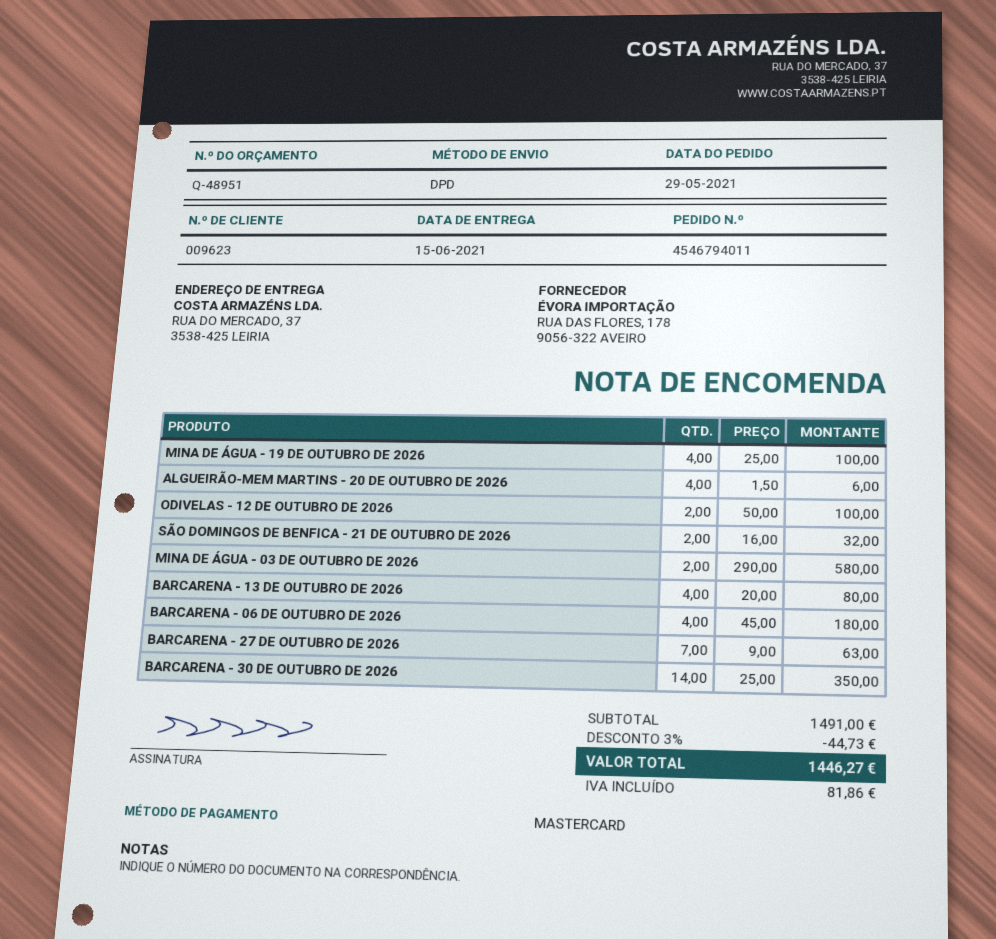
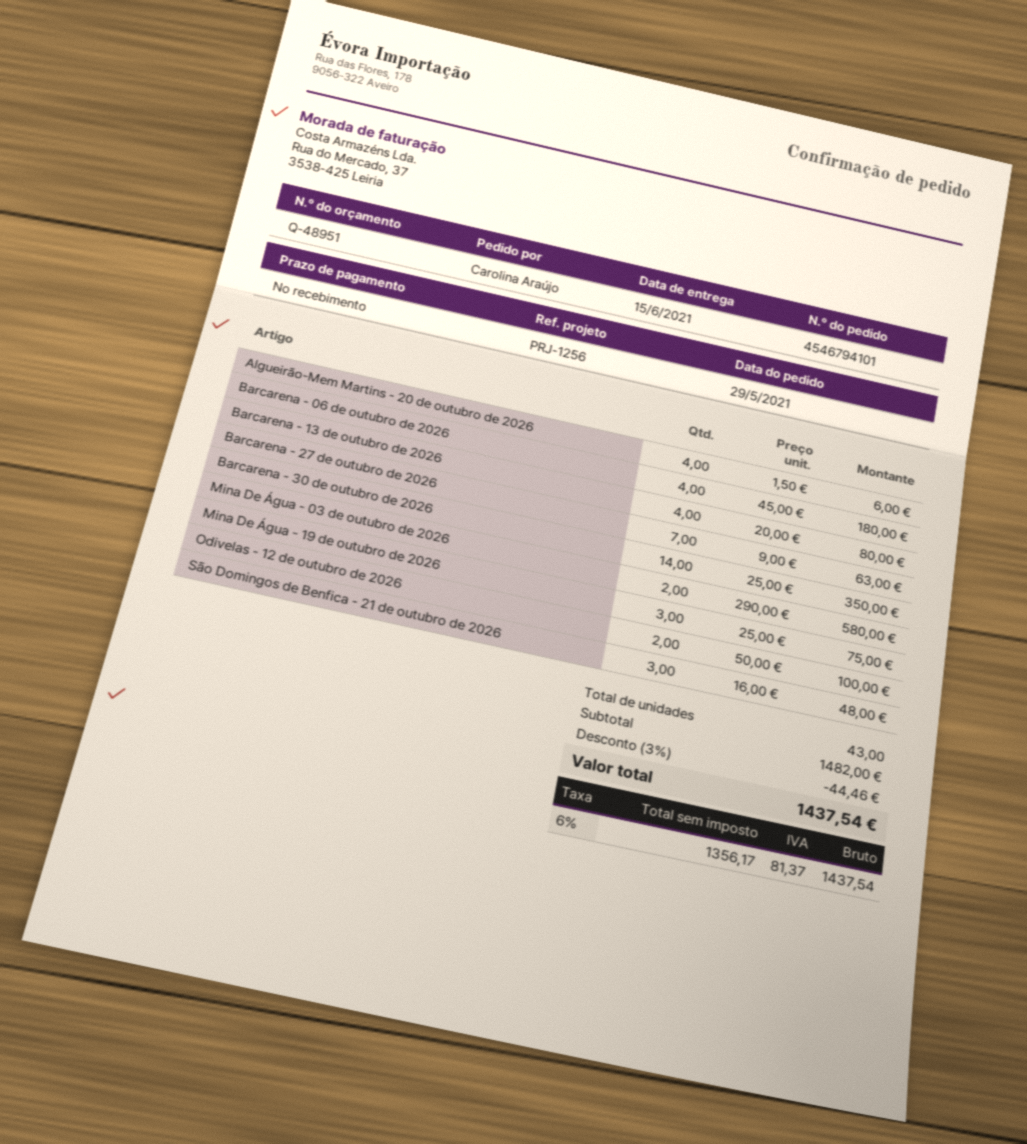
order number: 4546794011 -> 4546794101
MINA DE ÁGUA - 19 DE OUTUBRO DE 2026: 4 x 25.00 = 100.00 -> 3 x 25.00 = 75.00
SÃO DOMINGOS DE BENFICA - 21 DE OUTUBRO DE 2026: 2 x 16.00 = 32.00 -> 3 x 16.00 = 48.00
subtotal: 1491.00 -> 1482.00
discount: 3% = 44.73 -> 3% = 44.46
tax: 81.86 -> 81.37
total: 1446.27 -> 1437.54

